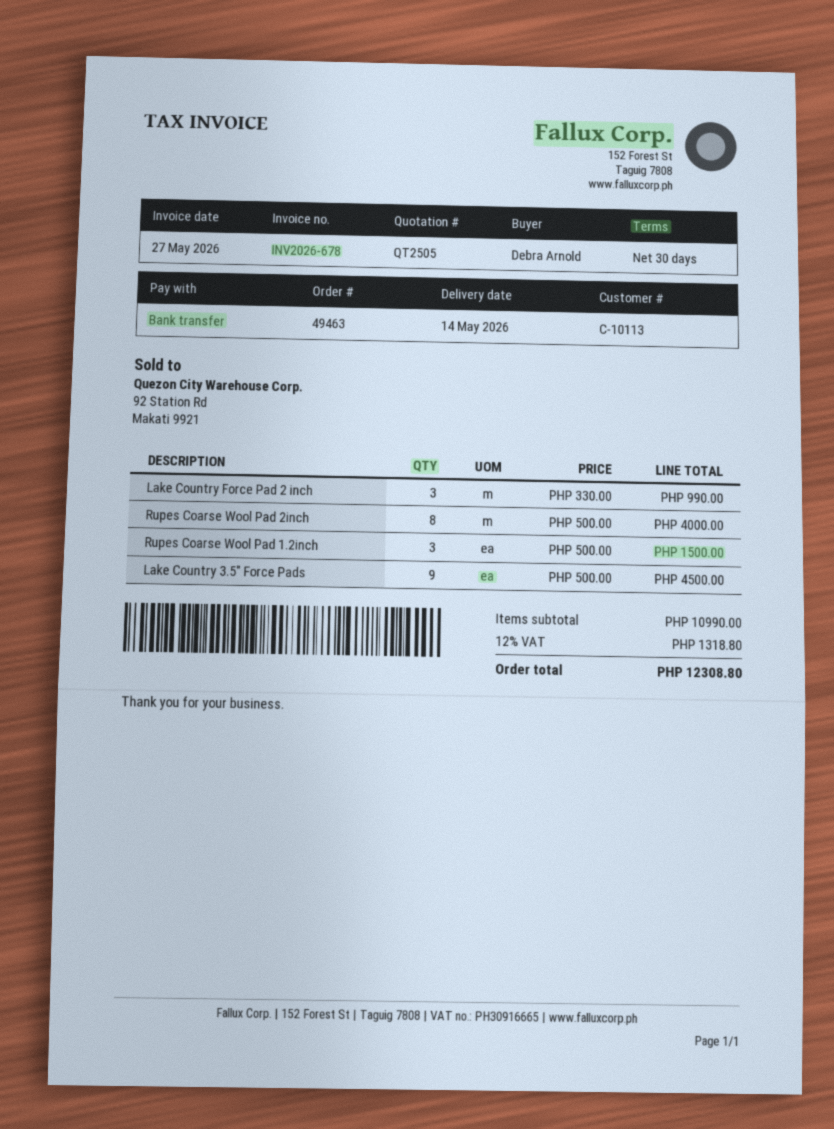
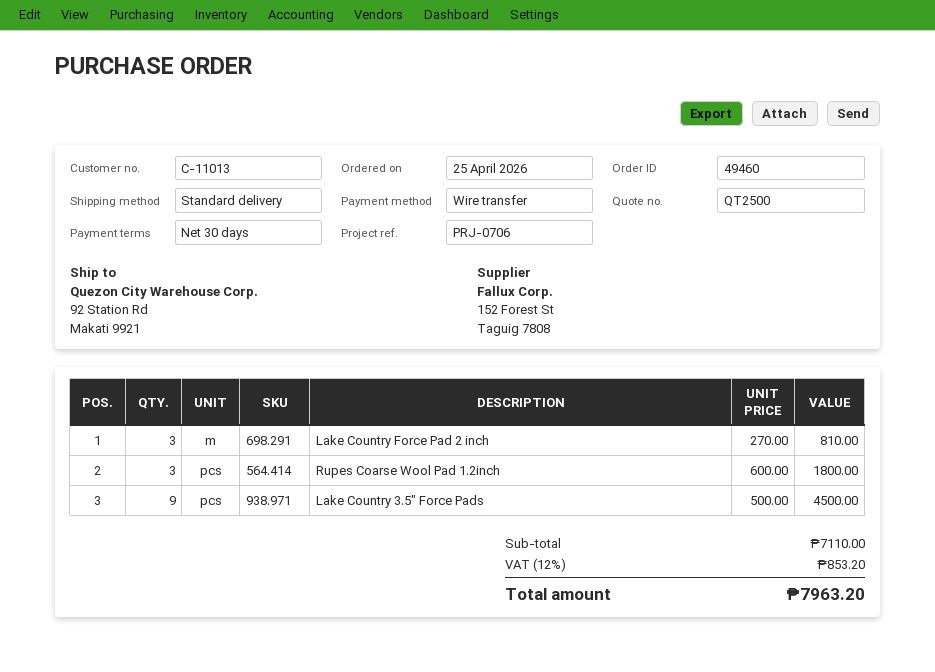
quote number: QT2505 -> QT2500
order number: 49463 -> 49460
customer number: C-10113 -> C-11013
Lake Country Force Pad 2 inch: 3 x 330.00 = 990.00 -> 3 x 270.00 = 810.00
Rupes Coarse Wool Pad 2inch: 8 x 500.00 = 4000.00 -> none
Rupes Coarse Wool Pad 1.2inch: 3 x 500.00 = 1500.00 -> 3 x 600.00 = 1800.00
subtotal: 10990.00 -> 7110.00
tax: 12% = 1318.80 -> 12% = 853.20
total: 12308.80 -> 7963.20

